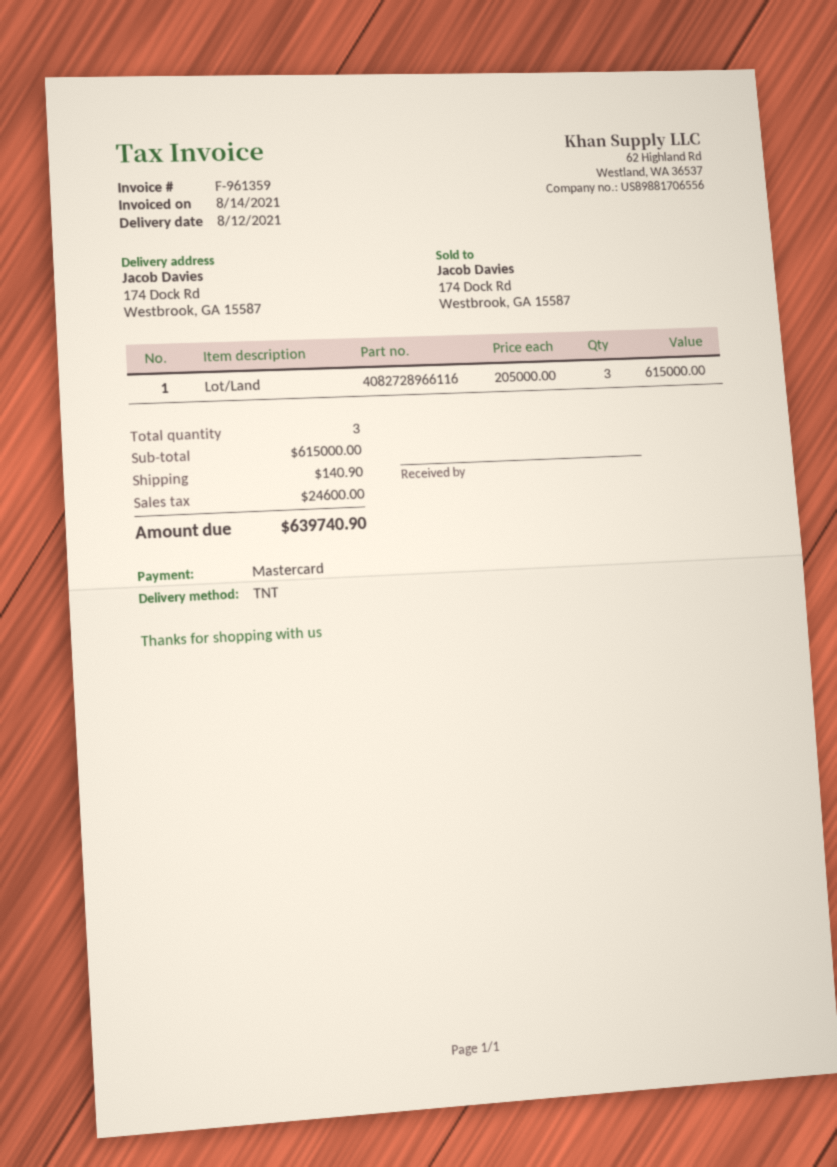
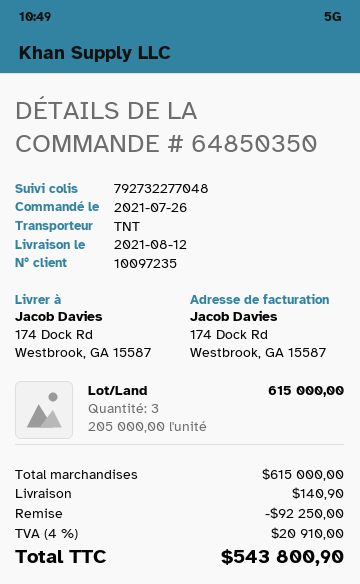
discount: none -> 92250.00
tax: 24600.00 -> 20910.00
total: 639740.90 -> 543800.90

